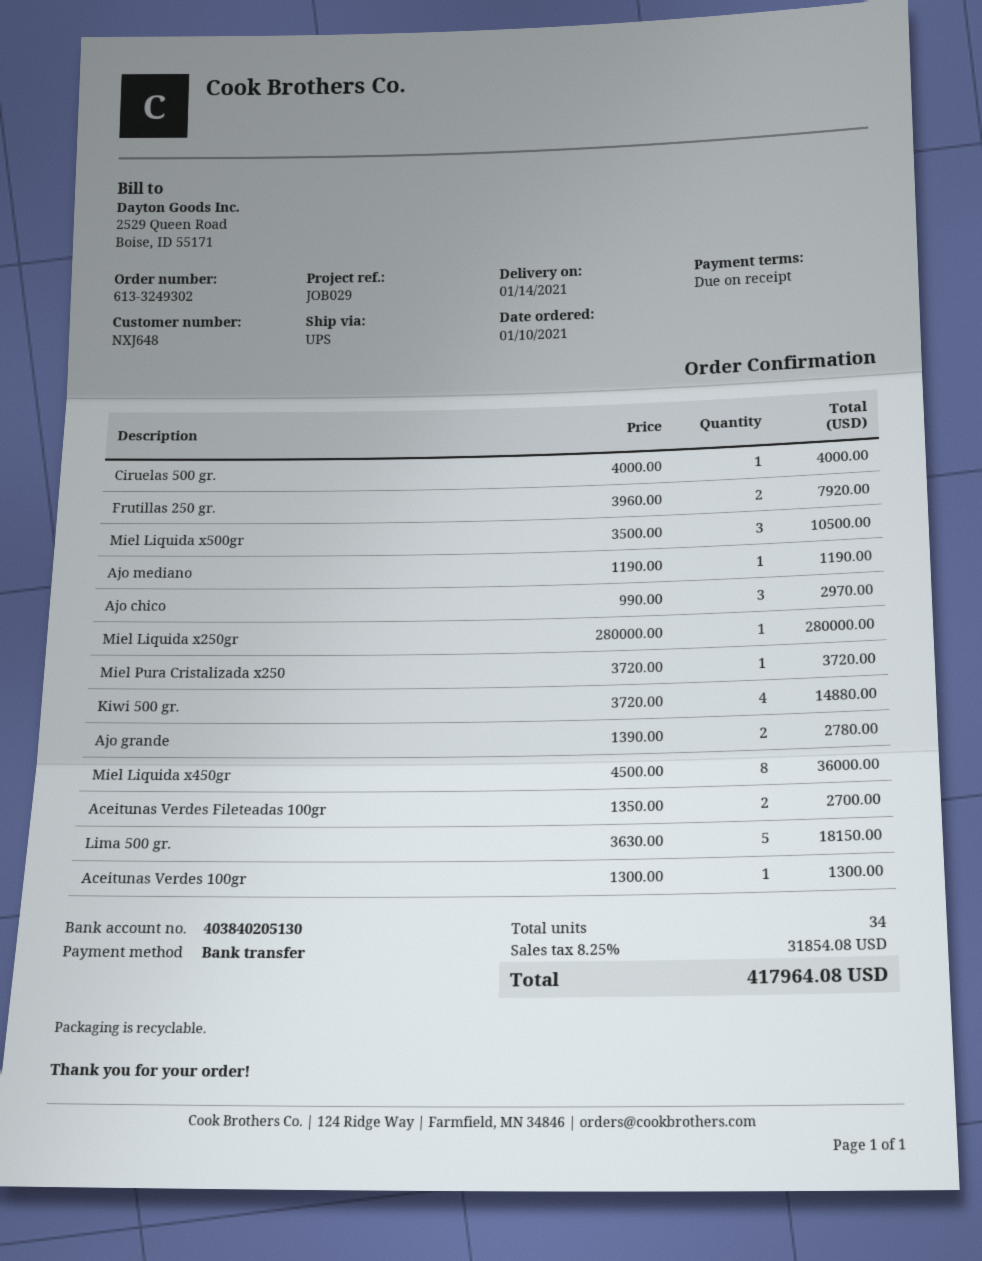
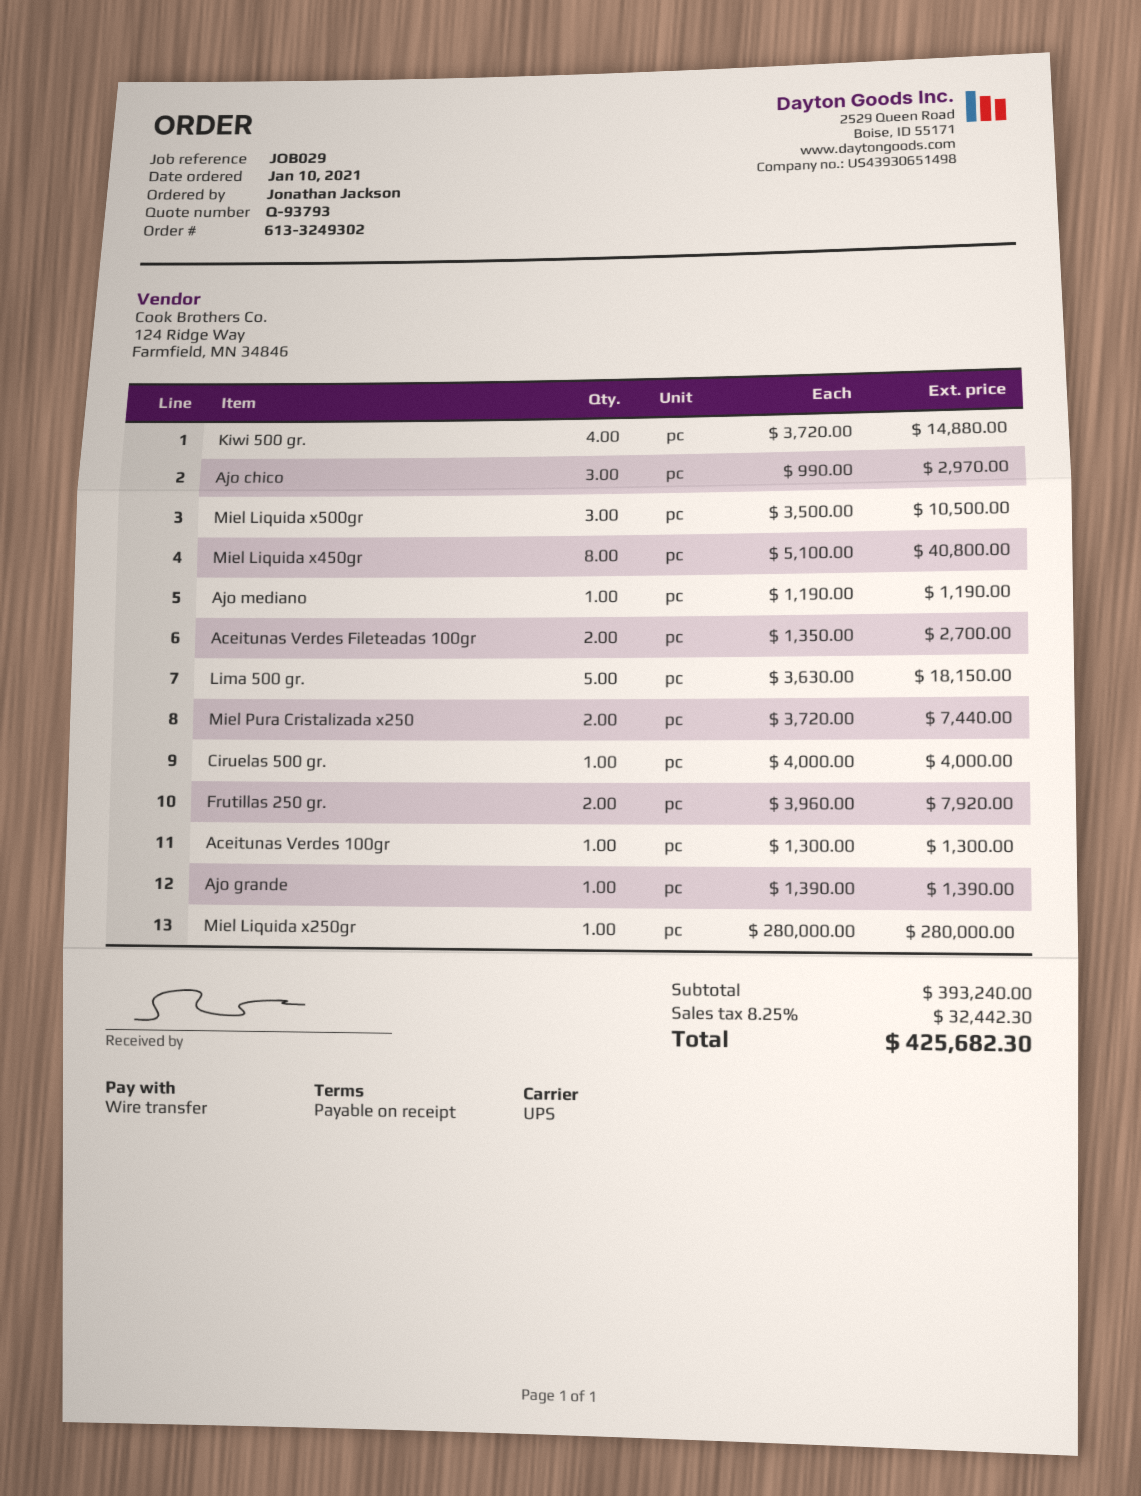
Miel Pura Cristalizada x250: 1 x 3720.00 = 3720.00 -> 2 x 3720.00 = 7440.00
Ajo grande: 2 x 1390.00 = 2780.00 -> 1 x 1390.00 = 1390.00
Miel Liquida x450gr: 8 x 4500.00 = 36000.00 -> 8 x 5100.00 = 40800.00
tax: 8.25% = 31854.08 -> 8.25% = 32442.30
total: 417964.08 -> 425682.30

